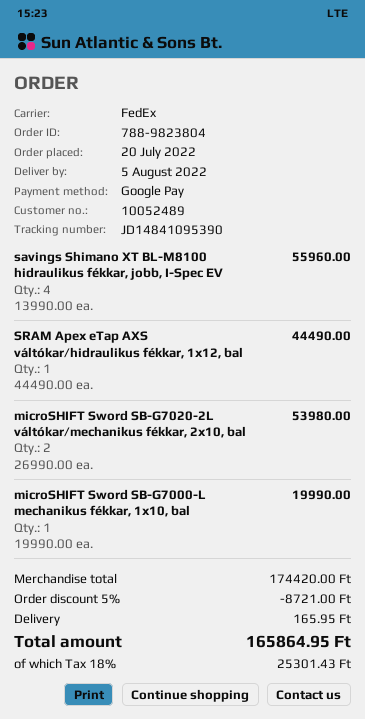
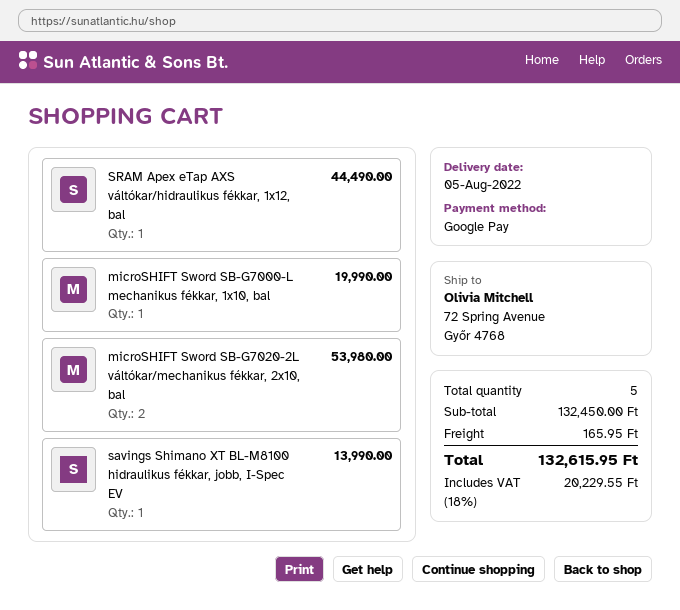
savings Shimano XT BL-M8100 hidraulikus fékkar, jobb, I-Spec EV: 4 for 55960.00 -> 1 for 13990.00
subtotal: 174420.00 -> 132450.00
discount: 5% = 8721.00 -> none
tax: 18% = 25301.43 -> 18% = 20229.55
total: 165864.95 -> 132615.95

